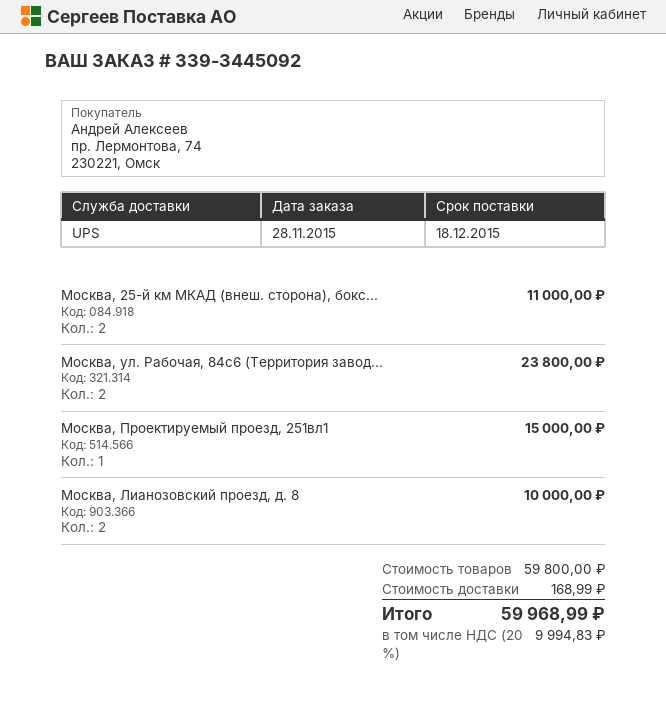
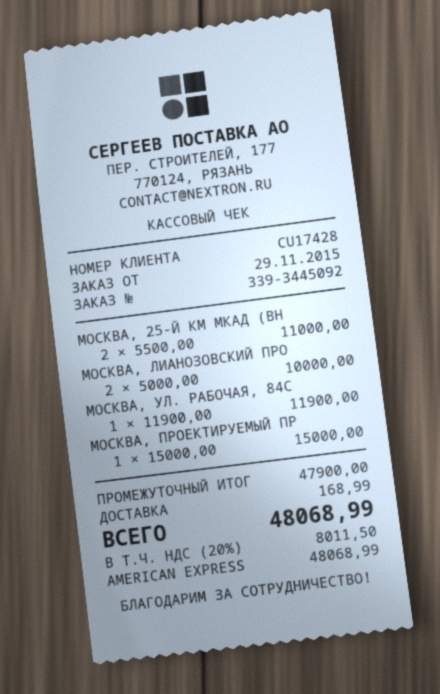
order date: 2015-11-28 -> 2015-11-29
Москва, ул. Рабочая, 84с6 (Территория завод...: 2 for 23800.00 -> 1 for 11900.00
subtotal: 59800.00 -> 47900.00
tax: 20% = 9994.83 -> 20% = 8011.50
total: 59968.99 -> 48068.99

